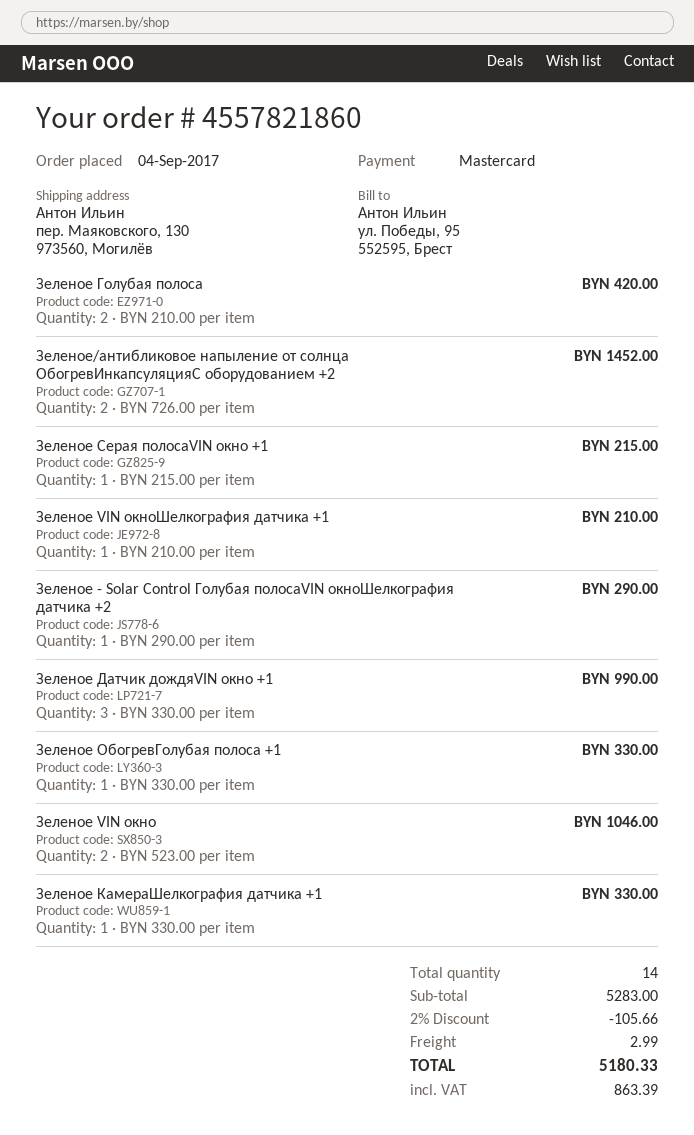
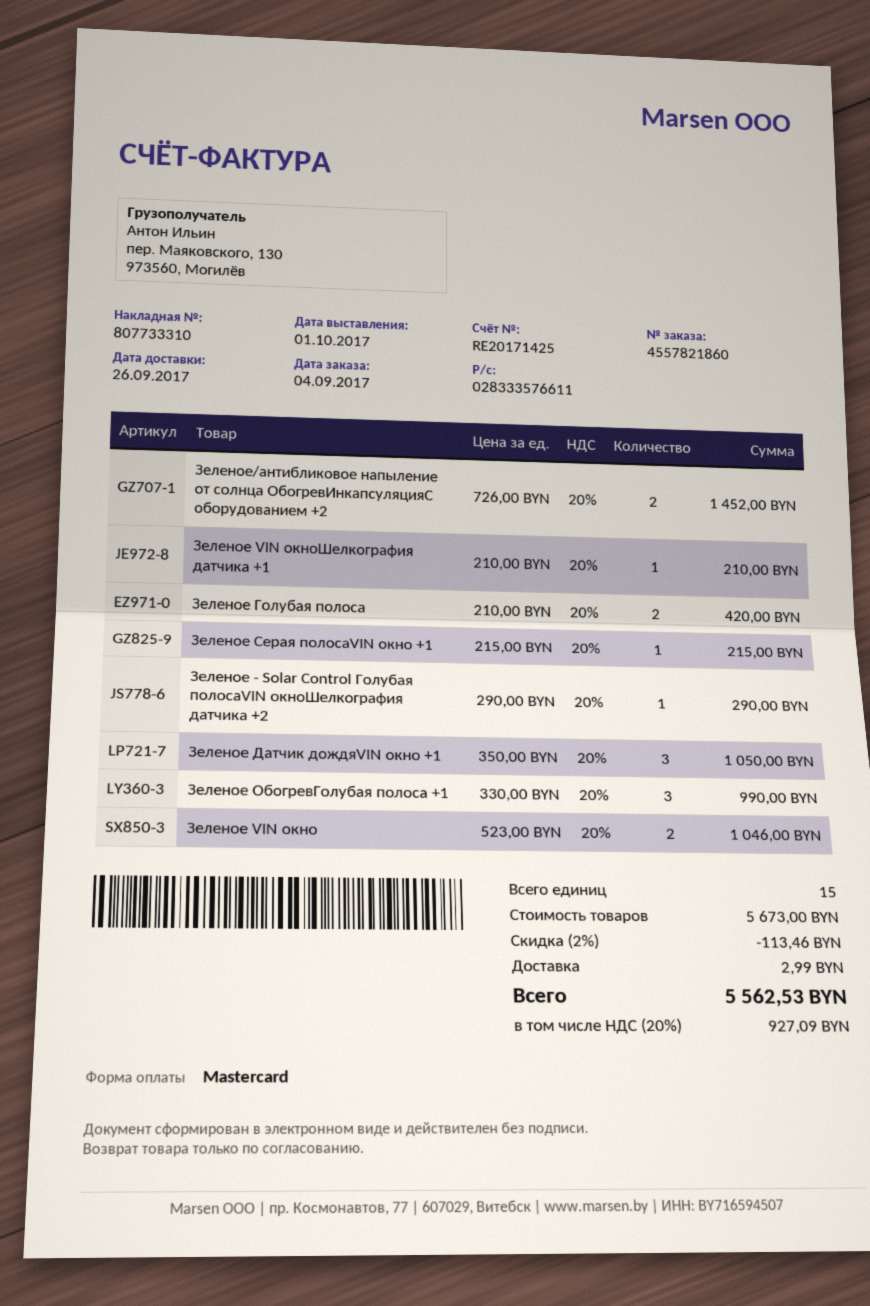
Зеленое Датчик дождяVIN окно +1: 3 x 330.00 = 990.00 -> 3 x 350.00 = 1050.00
Зеленое ОбогревГолубая полоса +1: 1 x 330.00 = 330.00 -> 3 x 330.00 = 990.00
Зеленое КамераШелкография датчика +1: 1 x 330.00 = 330.00 -> none
total quantity: 14 -> 15
subtotal: 5283.00 -> 5673.00
discount: 2% = 105.66 -> 2% = 113.46
tax: 863.39 -> 927.09
total: 5180.33 -> 5562.53

